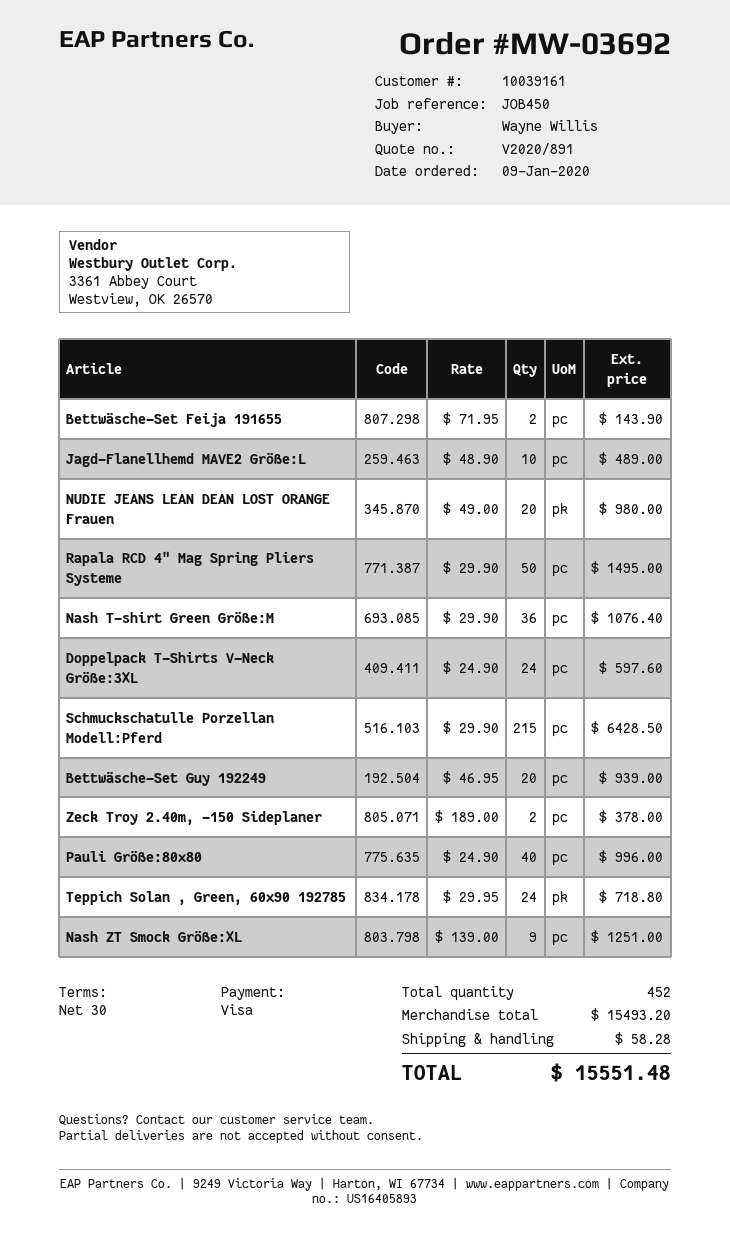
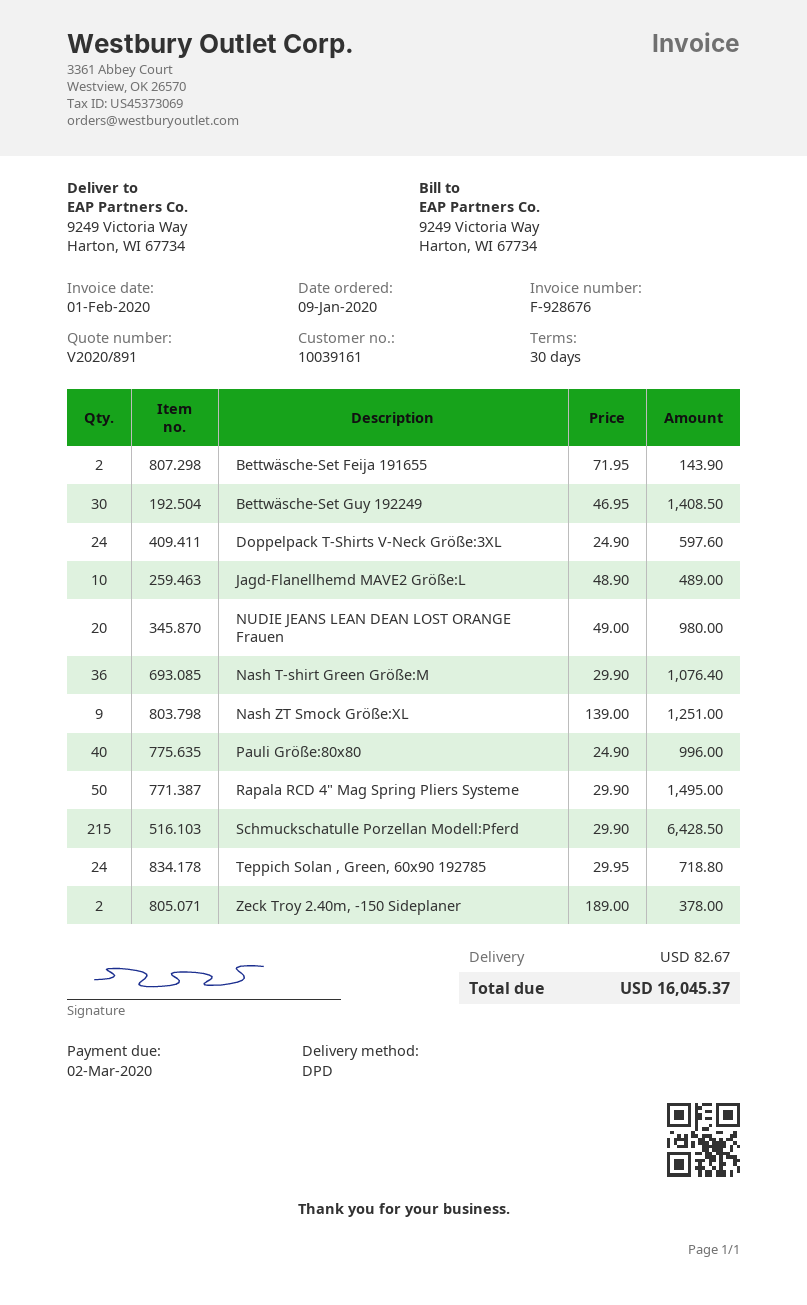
Bettwäsche-Set Guy 192249: 20 x 46.95 = 939.00 -> 30 x 46.95 = 1408.50
shipping: 58.28 -> 82.67
total: 15551.48 -> 16045.37

